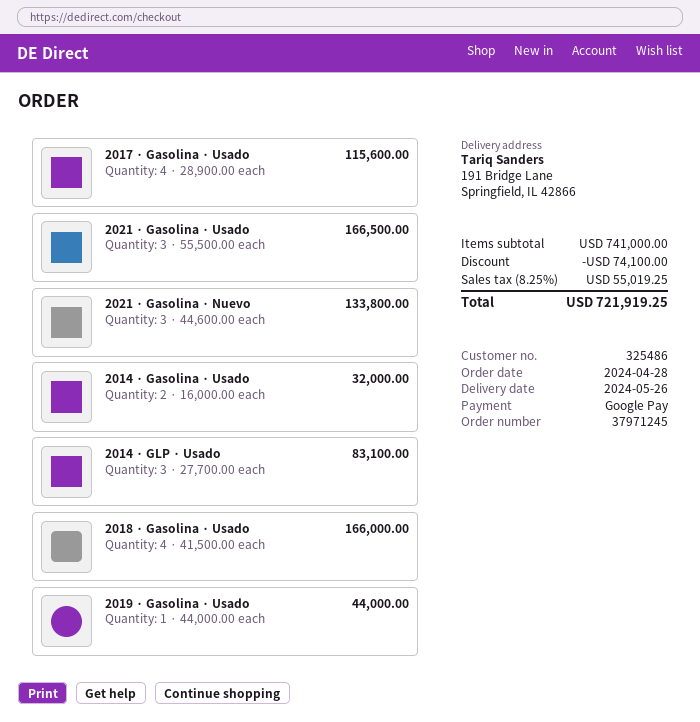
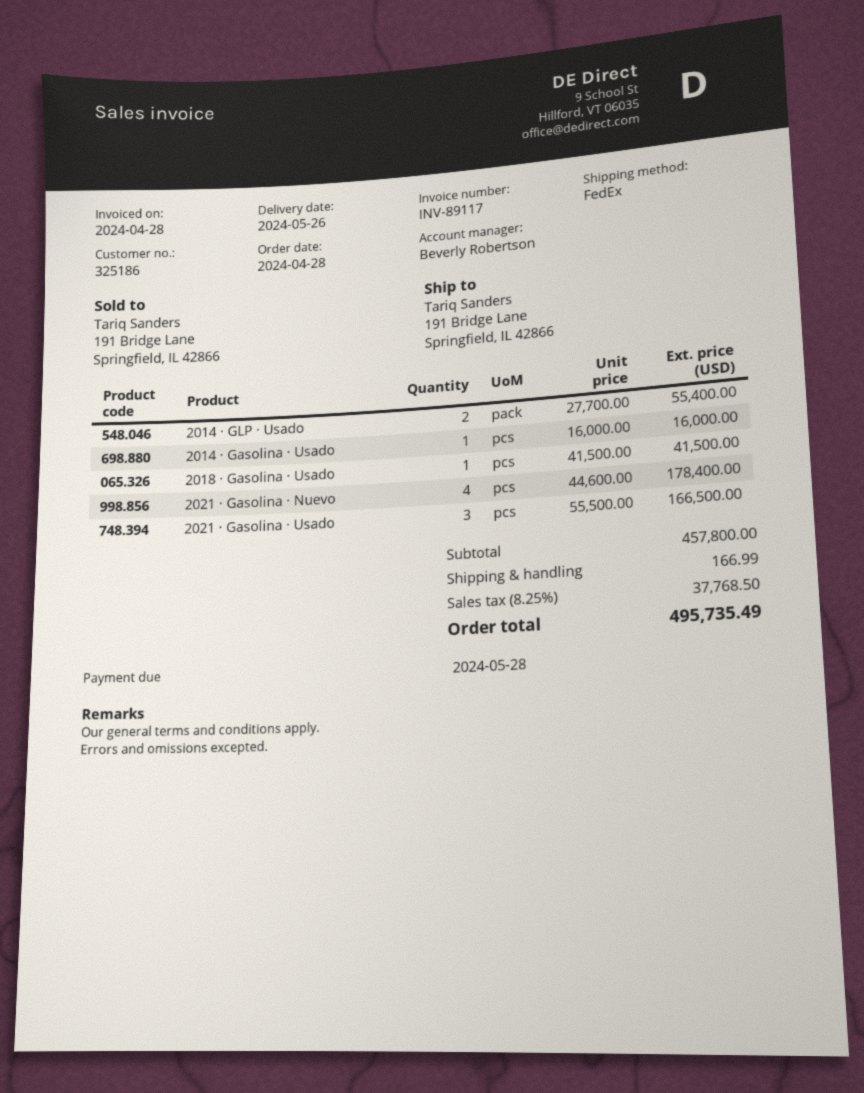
customer number: 325486 -> 325186
2017 · Gasolina · Usado: 4 x 28900.00 = 115600.00 -> none
2021 · Gasolina · Nuevo: 3 x 44600.00 = 133800.00 -> 4 x 44600.00 = 178400.00
2014 · Gasolina · Usado: 2 x 16000.00 = 32000.00 -> 1 x 16000.00 = 16000.00
2014 · GLP · Usado: 3 x 27700.00 = 83100.00 -> 2 x 27700.00 = 55400.00
2018 · Gasolina · Usado: 4 x 41500.00 = 166000.00 -> 1 x 41500.00 = 41500.00
2019 · Gasolina · Usado: 1 x 44000.00 = 44000.00 -> none
subtotal: 741000.00 -> 457800.00
discount: 74100.00 -> none
shipping: none -> 166.99
tax: 8.25% = 55019.25 -> 8.25% = 37768.50
total: 721919.25 -> 495735.49

